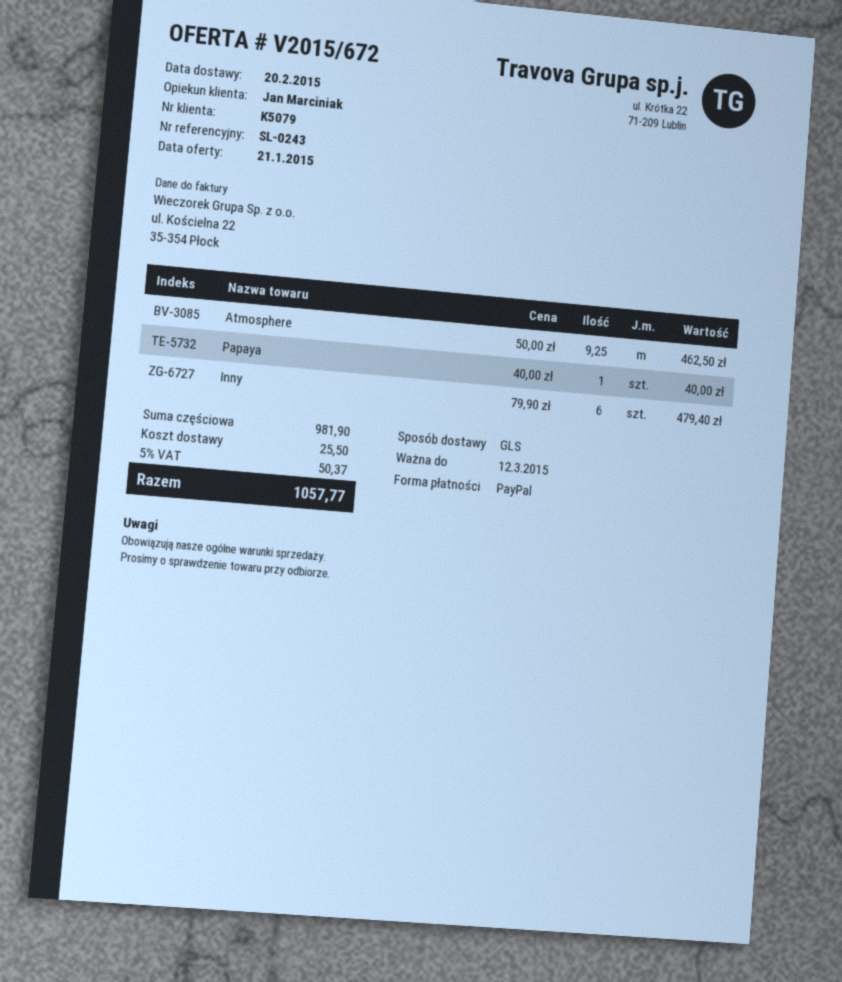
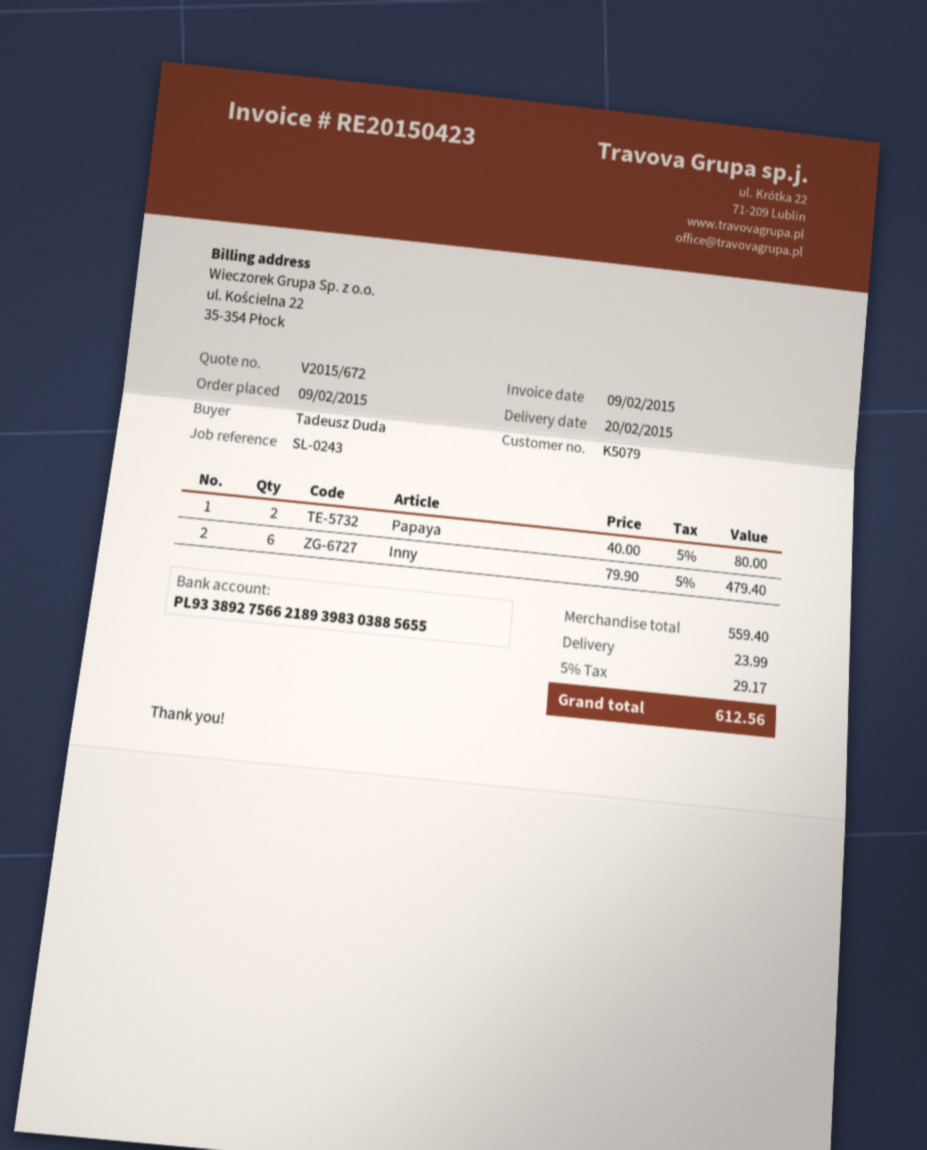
Atmosphere: 9.25 x 50.00 = 462.50 -> none
Papaya: 1 x 40.00 = 40.00 -> 2 x 40.00 = 80.00
subtotal: 981.90 -> 559.40
shipping: 25.50 -> 23.99
tax: 5% = 50.37 -> 5% = 29.17
total: 1057.77 -> 612.56

